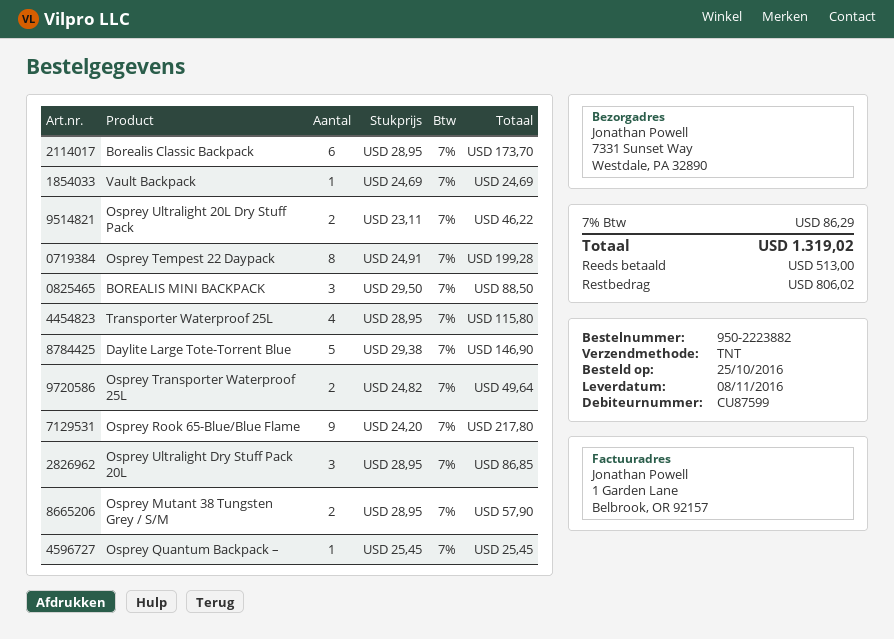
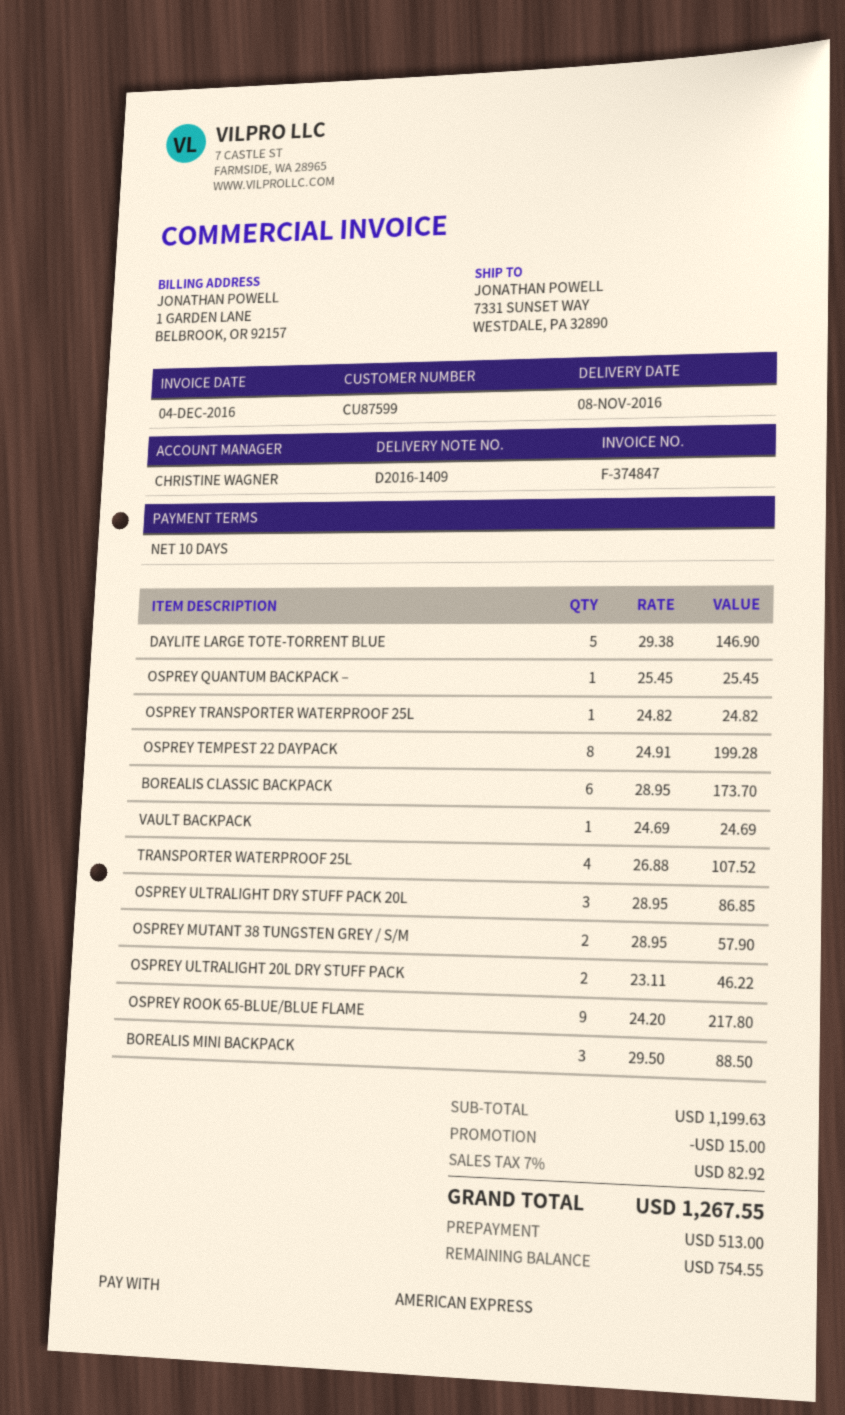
Transporter Waterproof 25L: 4 x 28.95 = 115.80 -> 4 x 26.88 = 107.52
Osprey Transporter Waterproof 25L: 2 x 24.82 = 49.64 -> 1 x 24.82 = 24.82
discount: none -> 15.00
tax: 7% = 86.29 -> 7% = 82.92
total: 1319.02 -> 1267.55
balance: 806.02 -> 754.55

